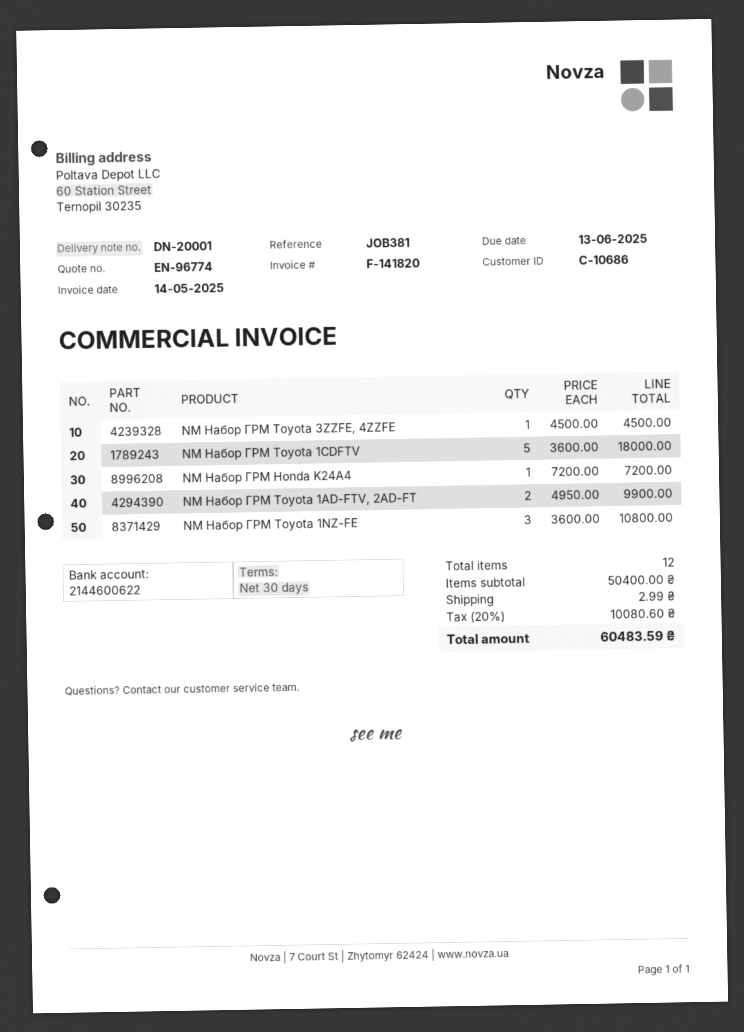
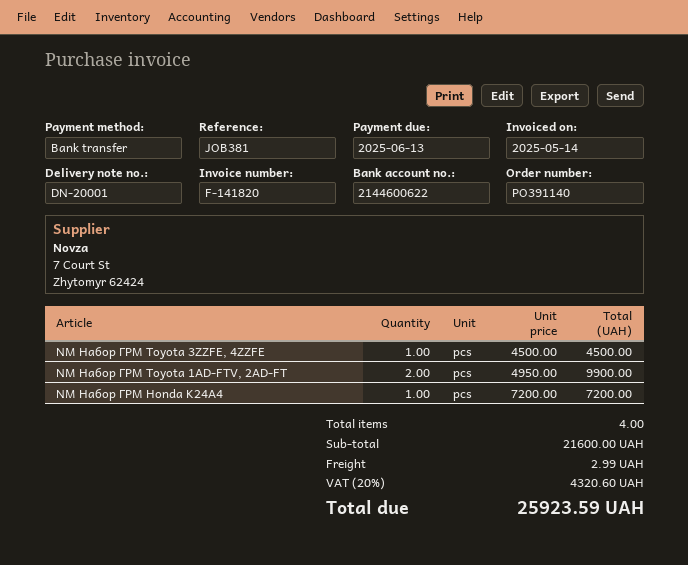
NM Набор ГРМ Toyota 1CDFTV: 5 x 3600.00 = 18000.00 -> none
NM Набор ГРМ Toyota 1NZ-FE: 3 x 3600.00 = 10800.00 -> none
total quantity: 12 -> 4
subtotal: 50400.00 -> 21600.00
tax: 20% = 10080.60 -> 20% = 4320.60
total: 60483.59 -> 25923.59

